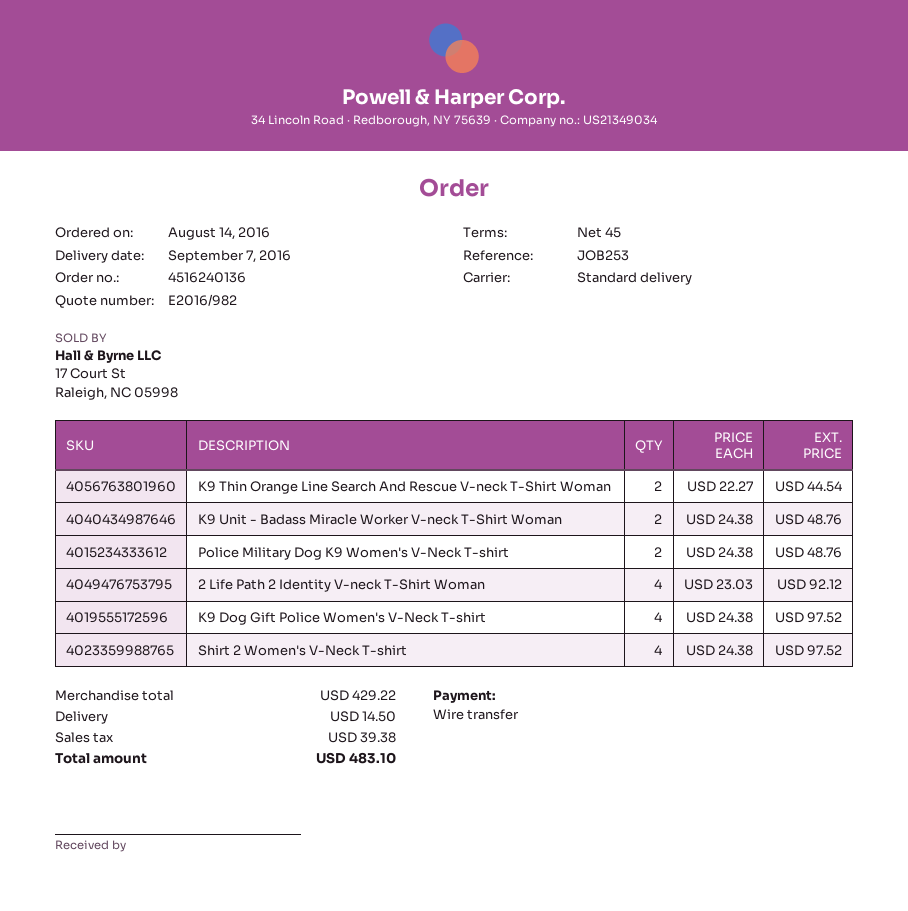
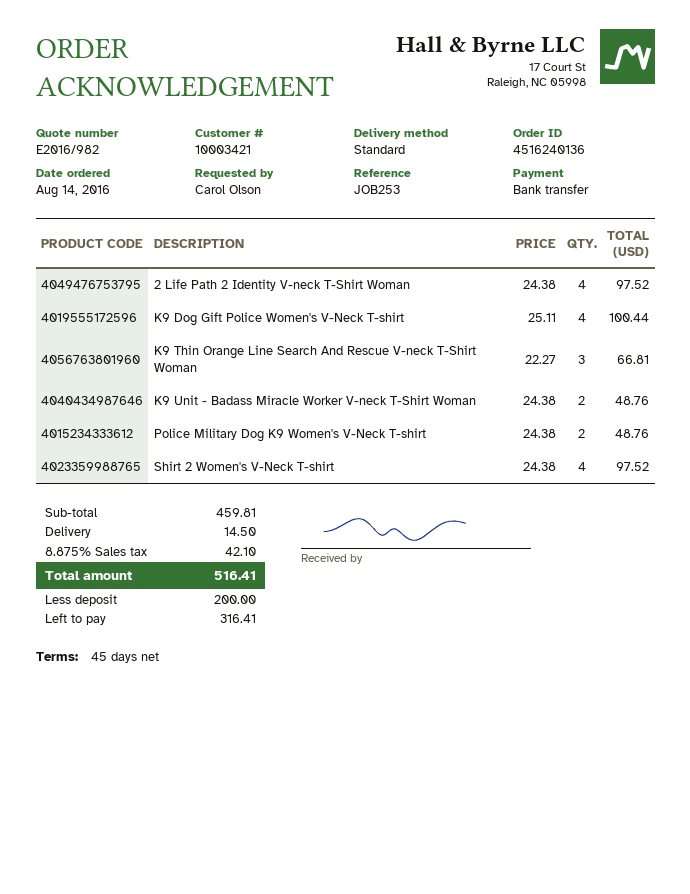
K9 Thin Orange Line Search And Rescue V-neck T-Shirt Woman: 2 x 22.27 = 44.54 -> 3 x 22.27 = 66.81
2 Life Path 2 Identity V-neck T-Shirt Woman: 4 x 23.03 = 92.12 -> 4 x 24.38 = 97.52
K9 Dog Gift Police Women's V-Neck T-shirt: 4 x 24.38 = 97.52 -> 4 x 25.11 = 100.44
subtotal: 429.22 -> 459.81
tax: 39.38 -> 42.10
total: 483.10 -> 516.41

